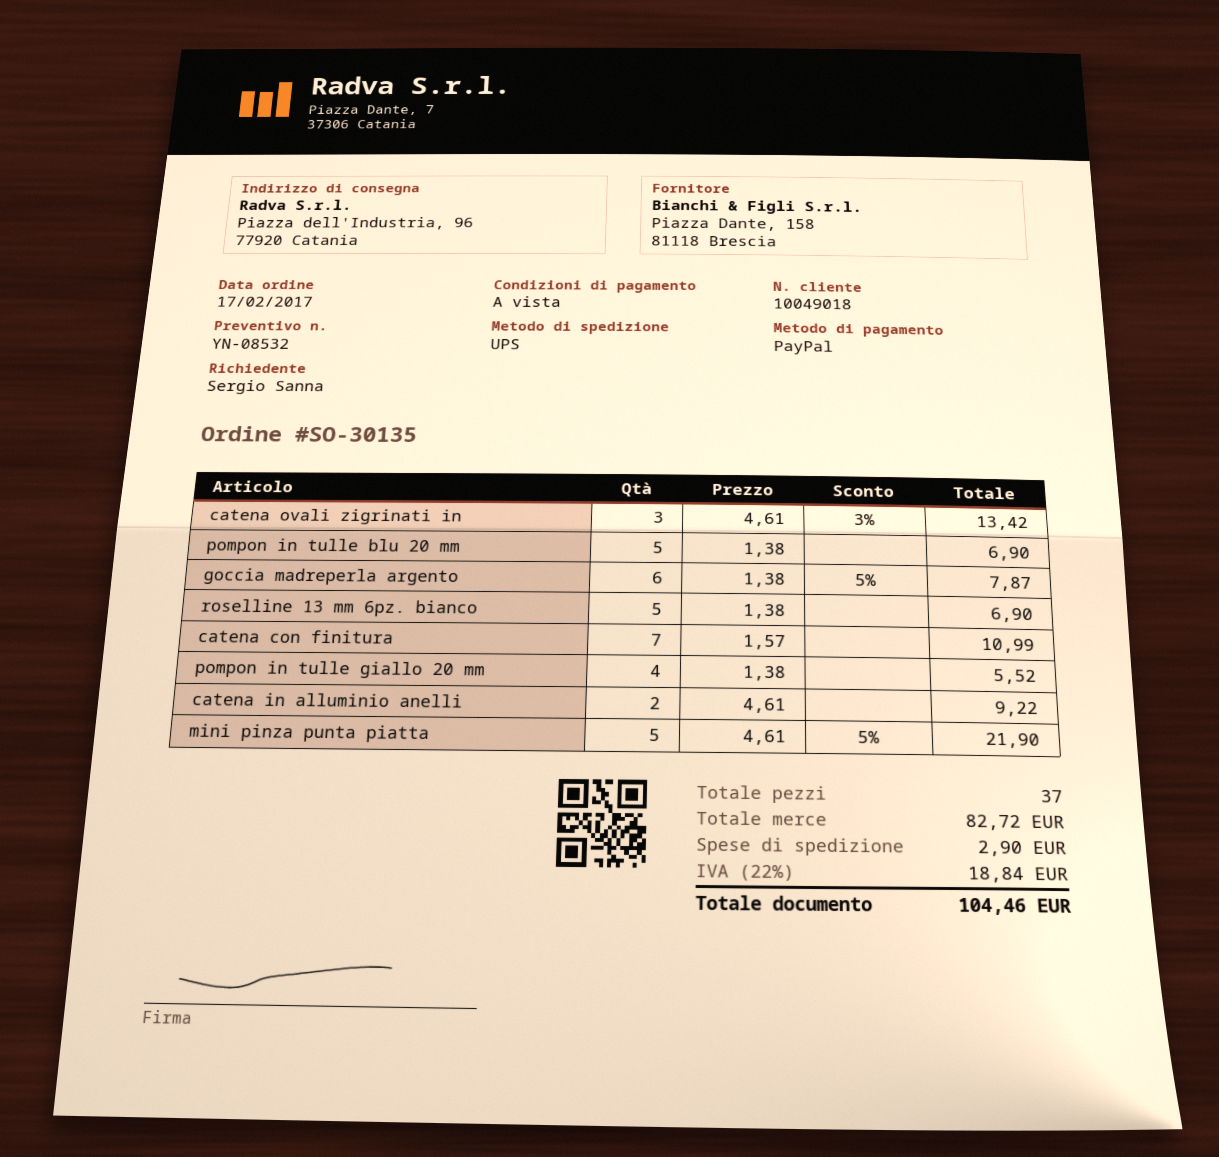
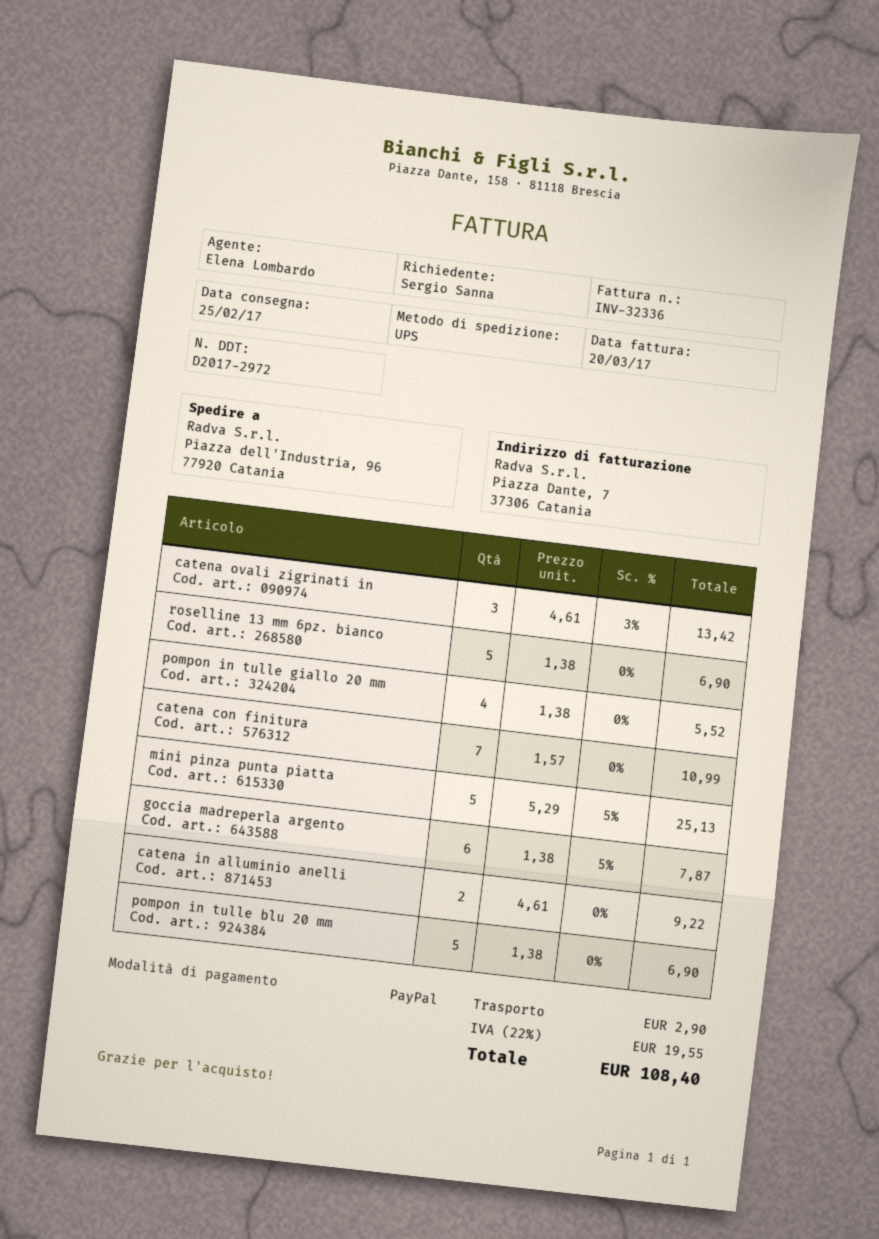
mini pinza punta piatta: 5 x 4.61 - 5% = 21.90 -> 5 x 5.29 - 5% = 25.13
tax: 22% = 18.84 -> 22% = 19.55
total: 104.46 -> 108.40

